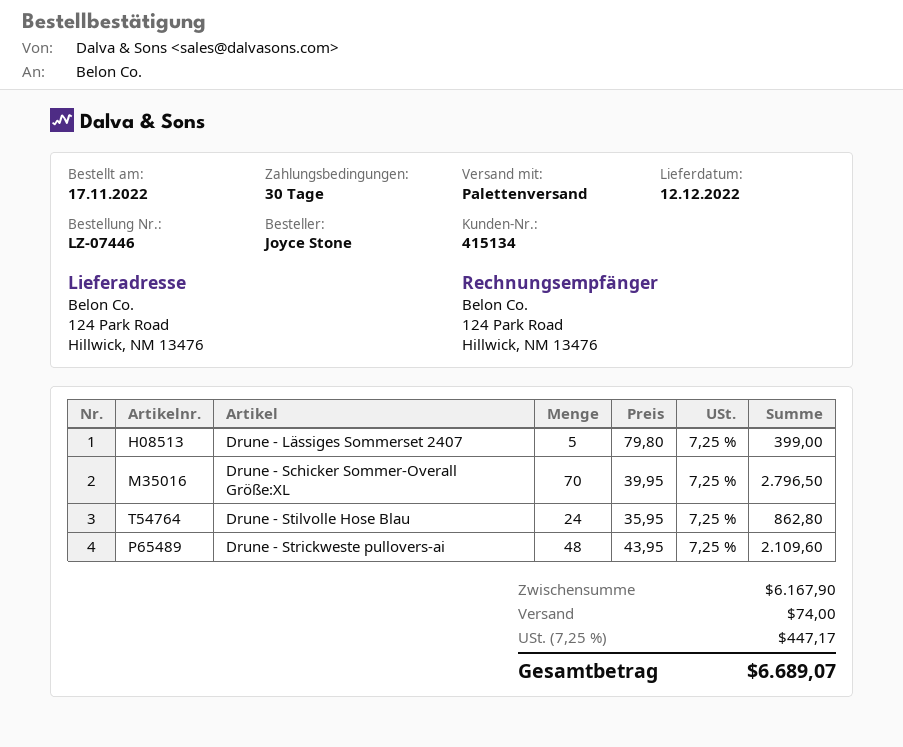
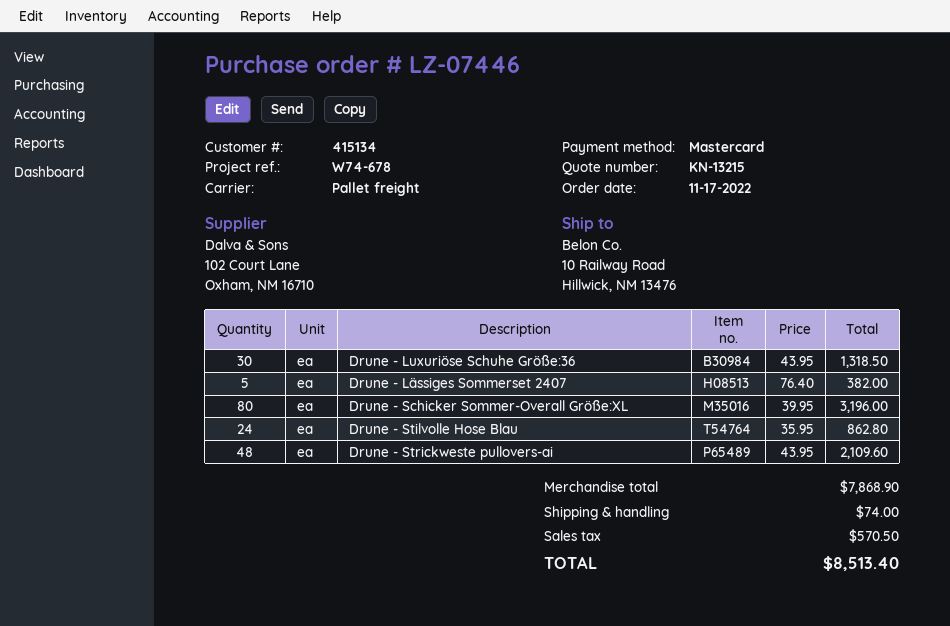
ship to: 124 Park Road, Hillwick, NM 13476 -> 10 Railway Road, Hillwick, NM 13476
Drune - Lässiges Sommerset 2407: 5 x 79.80 = 399.00 -> 5 x 76.40 = 382.00
Drune - Schicker Sommer-Overall Größe:XL: 70 x 39.95 = 2796.50 -> 80 x 39.95 = 3196.00
Drune - Luxuriöse Schuhe Größe:36: none -> 30 x 43.95 = 1318.50
subtotal: 6167.90 -> 7868.90
tax: 447.17 -> 570.50
total: 6689.07 -> 8513.40

